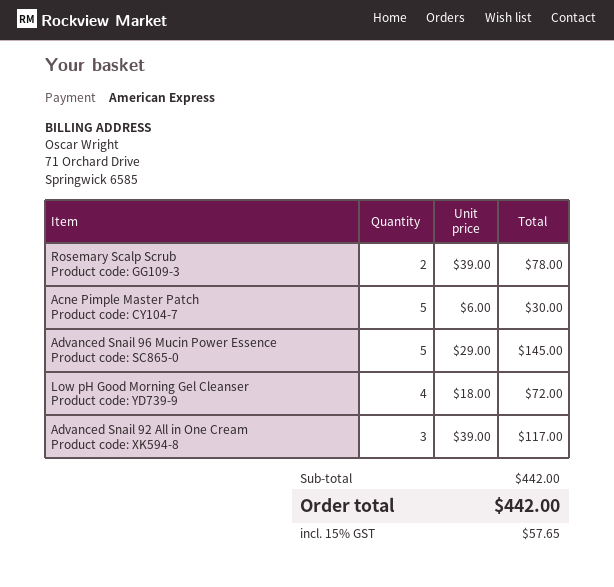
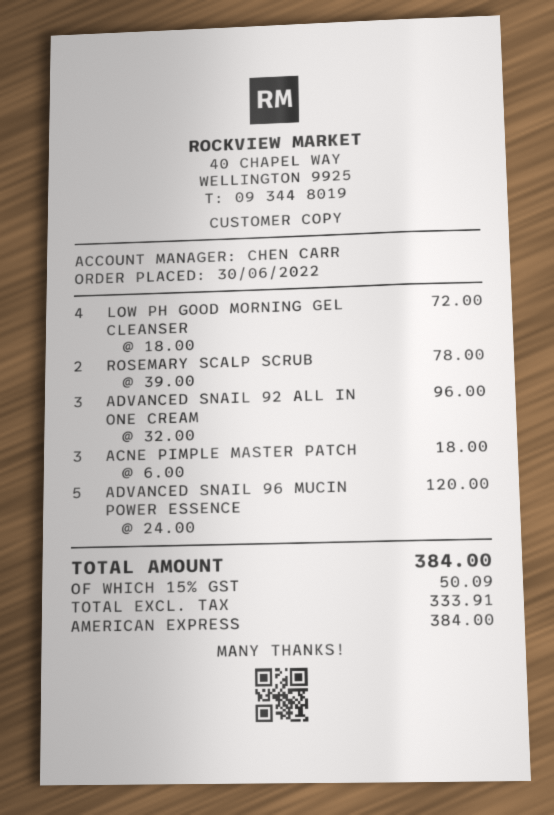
Acne Pimple Master Patch: 5 x 6.00 = 30.00 -> 3 x 6.00 = 18.00
Advanced Snail 96 Mucin Power Essence: 5 x 29.00 = 145.00 -> 5 x 24.00 = 120.00
Advanced Snail 92 All in One Cream: 3 x 39.00 = 117.00 -> 3 x 32.00 = 96.00
tax: 15% = 57.65 -> 15% = 50.09
total: 442.00 -> 384.00

